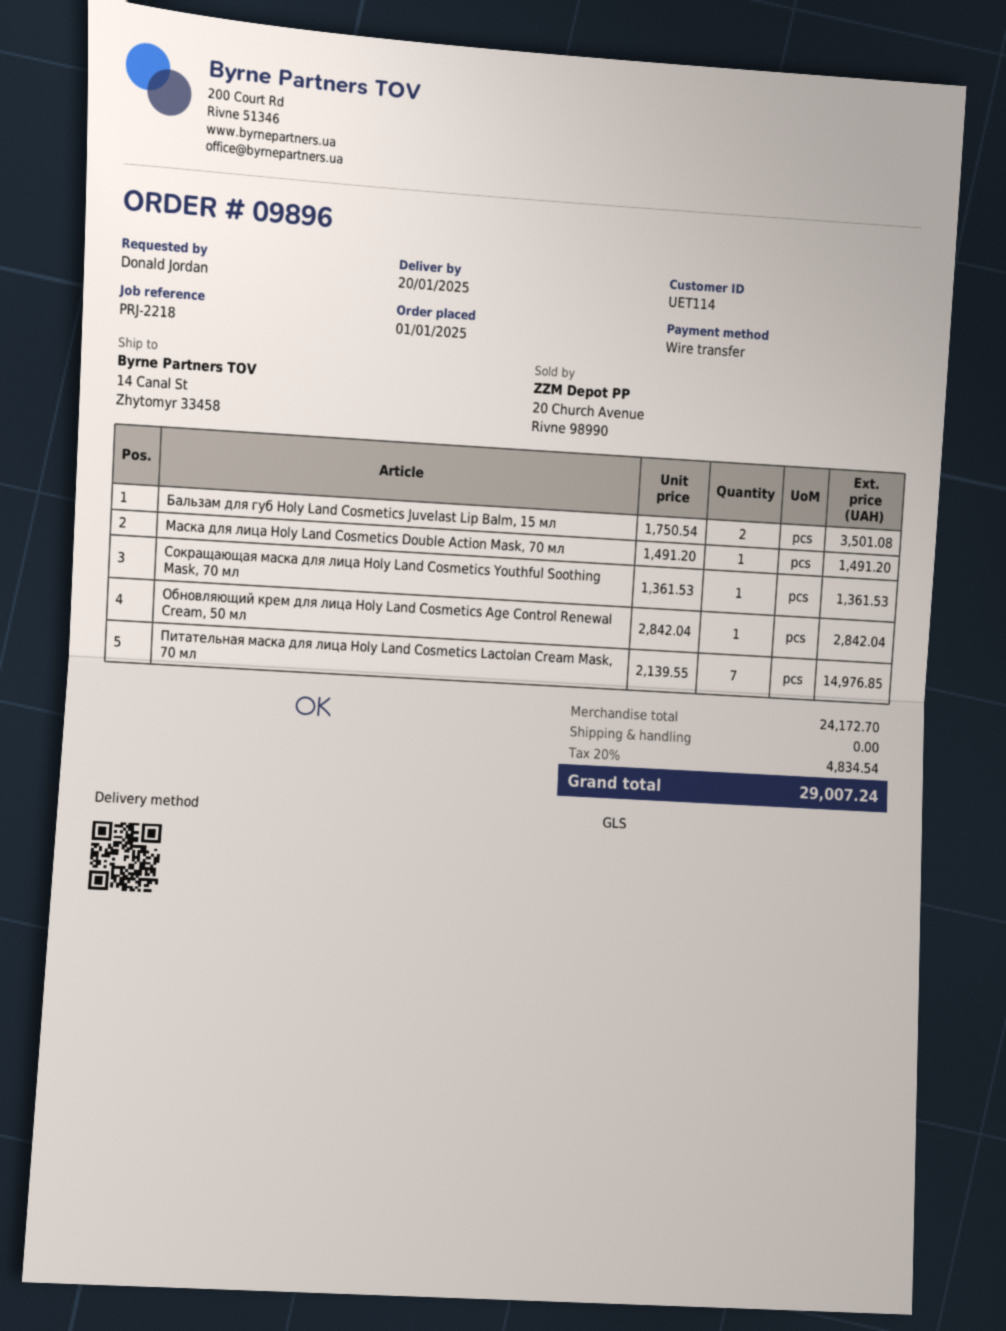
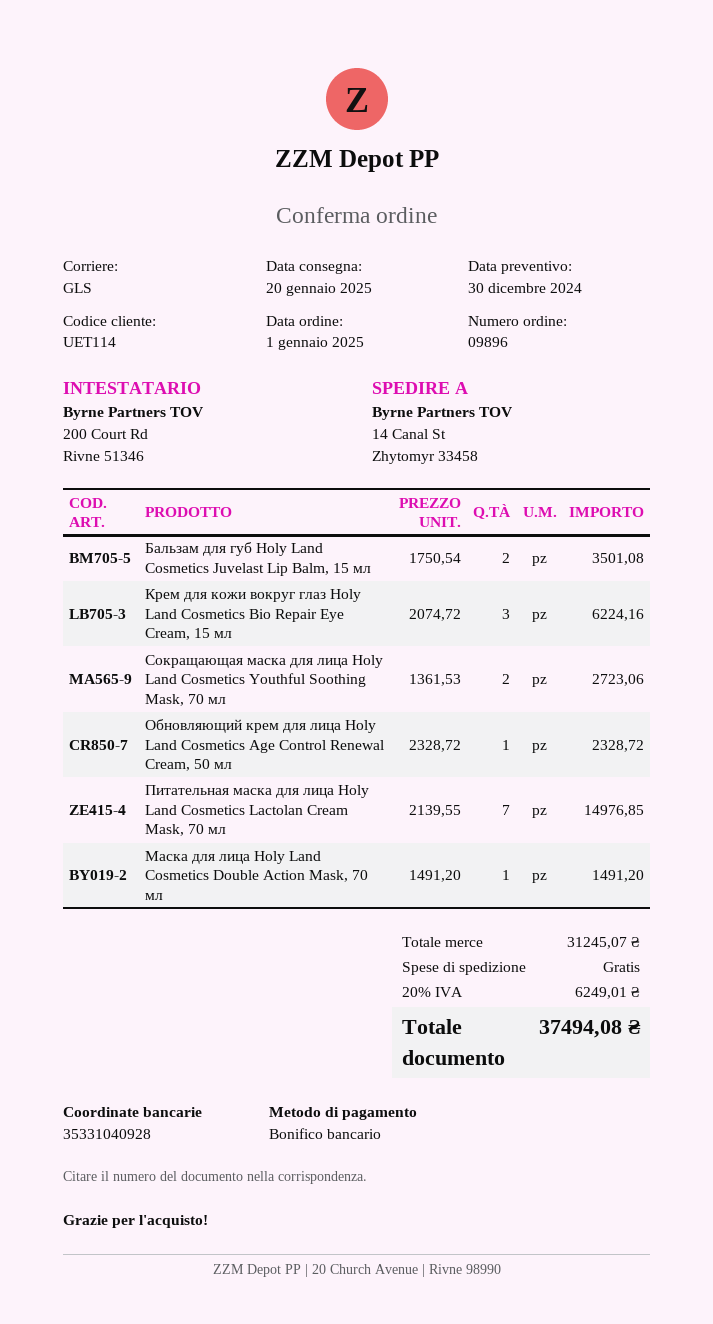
Сокращающая маска для лица Holy Land Cosmetics Youthful Soothing Mask, 70 мл: 1 x 1361.53 = 1361.53 -> 2 x 1361.53 = 2723.06
Обновляющий крем для лица Holy Land Cosmetics Age Control Renewal Cream, 50 мл: 1 x 2842.04 = 2842.04 -> 1 x 2328.72 = 2328.72
Крем для кожи вокруг глаз Holy Land Cosmetics Bio Repair Eye Cream, 15 мл: none -> 3 x 2074.72 = 6224.16
subtotal: 24172.70 -> 31245.07
tax: 20% = 4834.54 -> 20% = 6249.01
total: 29007.24 -> 37494.08

